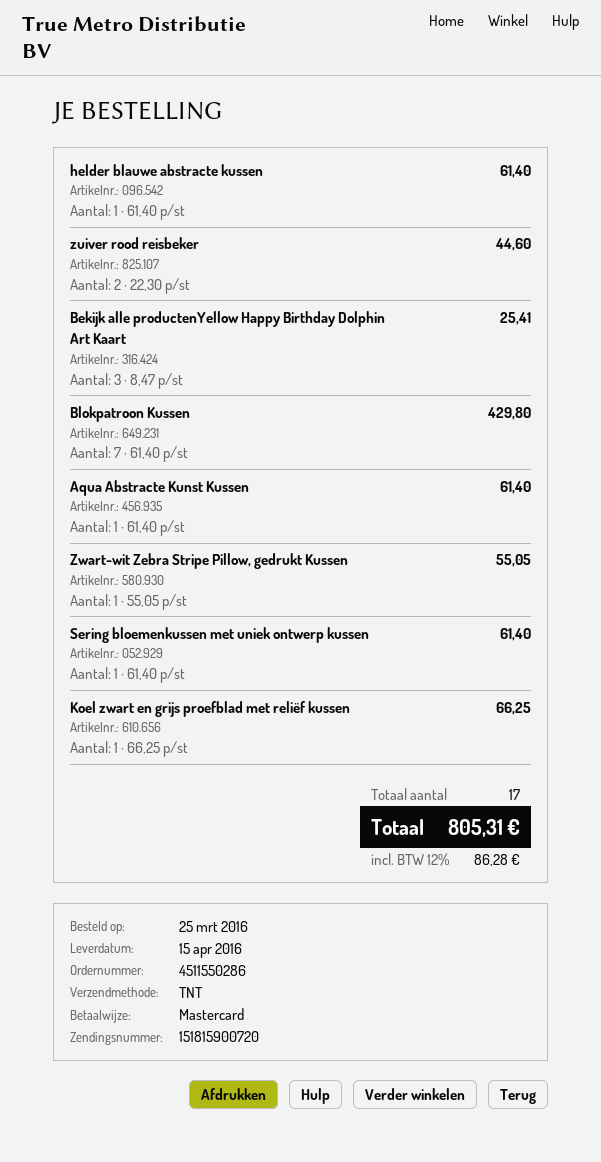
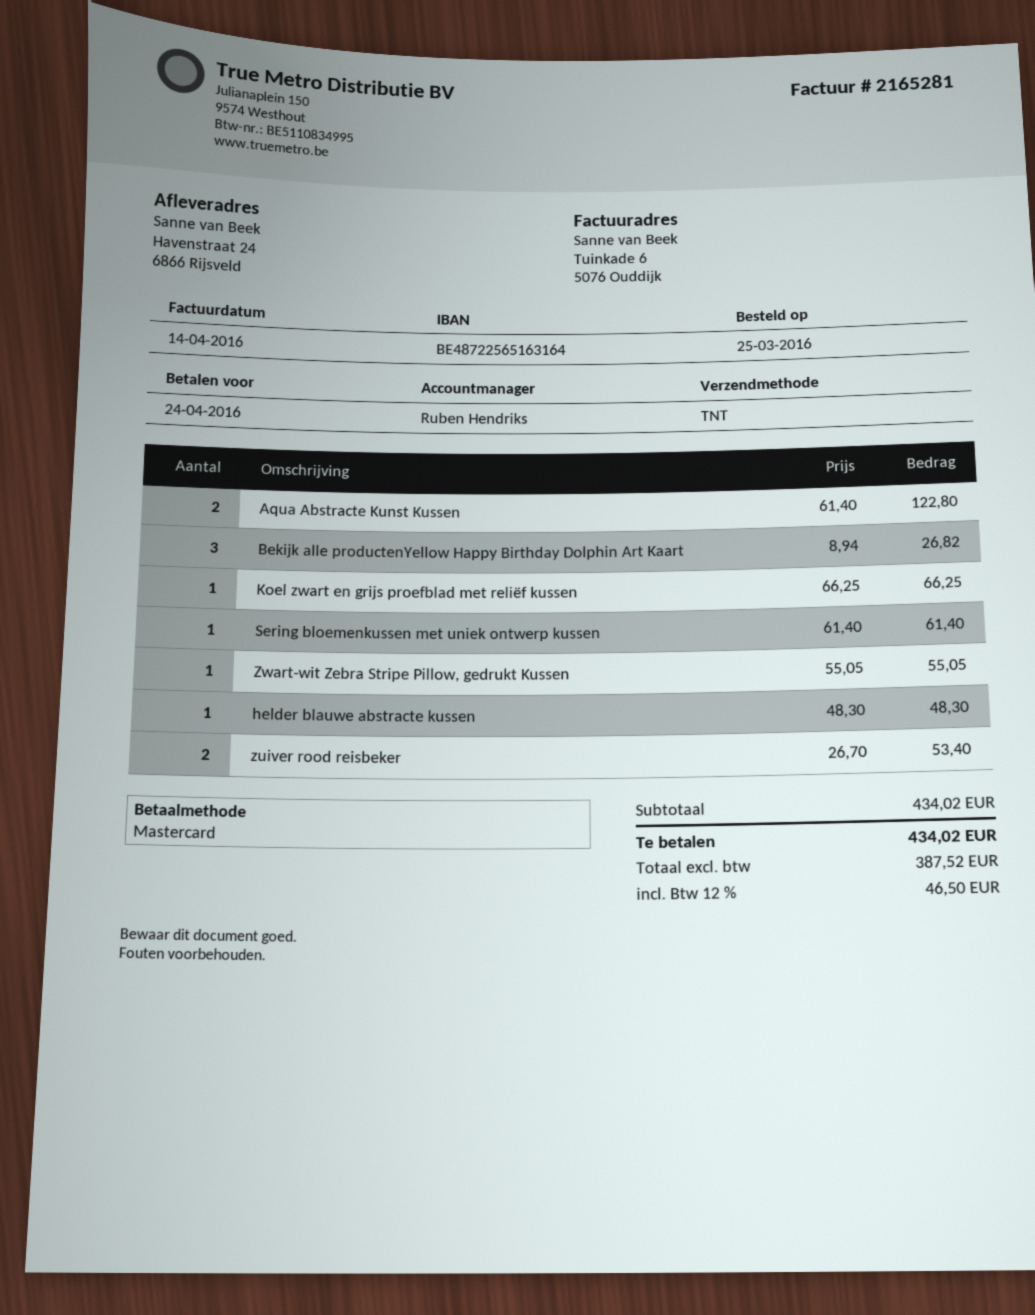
helder blauwe abstracte kussen: 1 x 61.40 = 61.40 -> 1 x 48.30 = 48.30
zuiver rood reisbeker: 2 x 22.30 = 44.60 -> 2 x 26.70 = 53.40
Bekijk alle productenYellow Happy Birthday Dolphin Art Kaart: 3 x 8.47 = 25.41 -> 3 x 8.94 = 26.82
Blokpatroon Kussen: 7 x 61.40 = 429.80 -> none
Aqua Abstracte Kunst Kussen: 1 x 61.40 = 61.40 -> 2 x 61.40 = 122.80
tax: 12% = 86.28 -> 12% = 46.50
total: 805.31 -> 434.02

